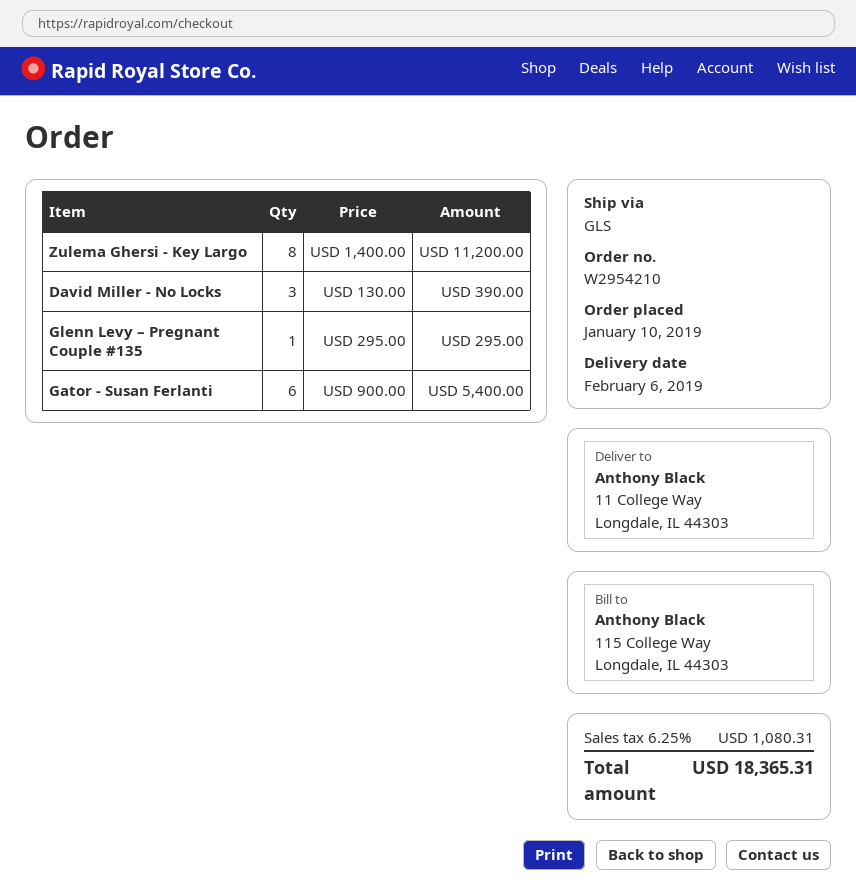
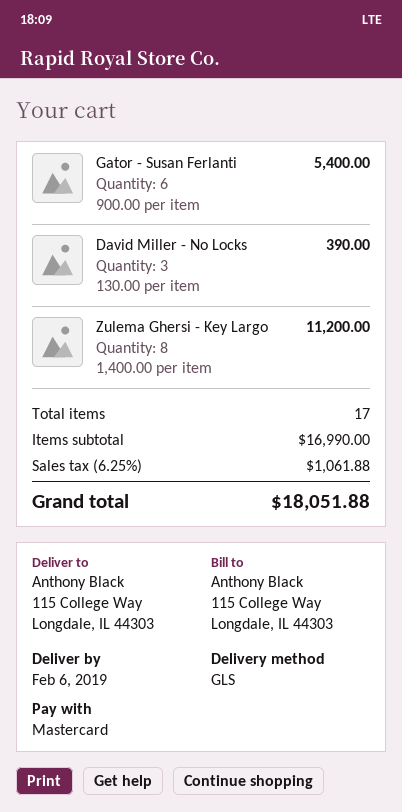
ship to: 11 College Way, Longdale, IL 44303 -> 115 College Way, Longdale, IL 44303
Glenn Levy – Pregnant Couple #135: 1 x 295.00 = 295.00 -> none
tax: 6.25% = 1080.31 -> 6.25% = 1061.88
total: 18365.31 -> 18051.88

